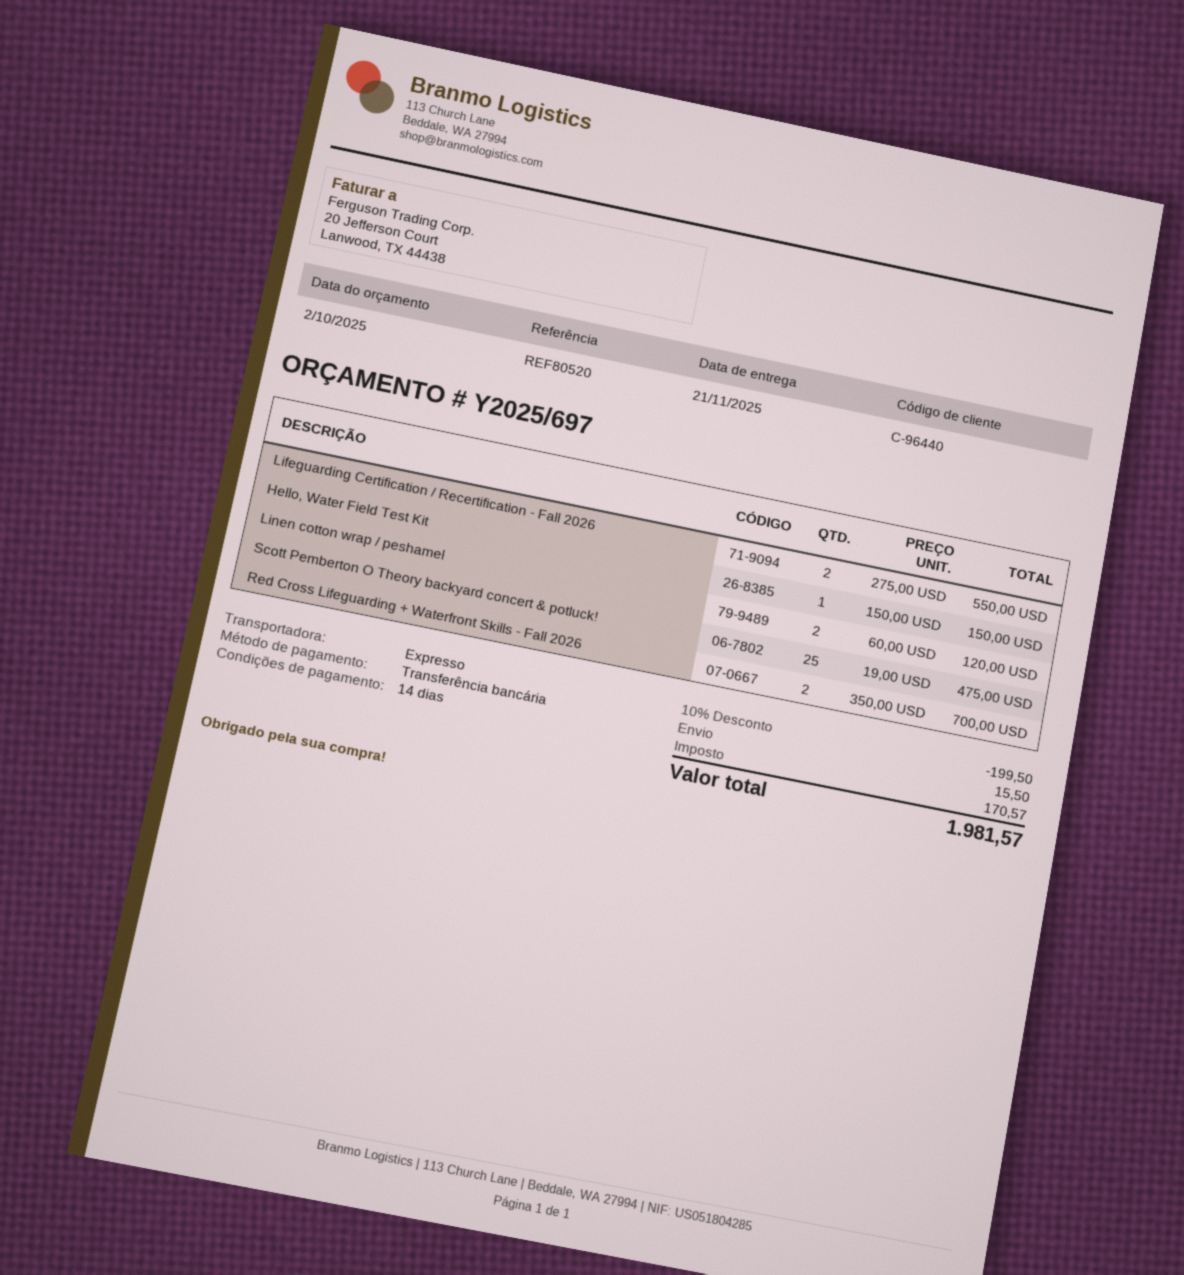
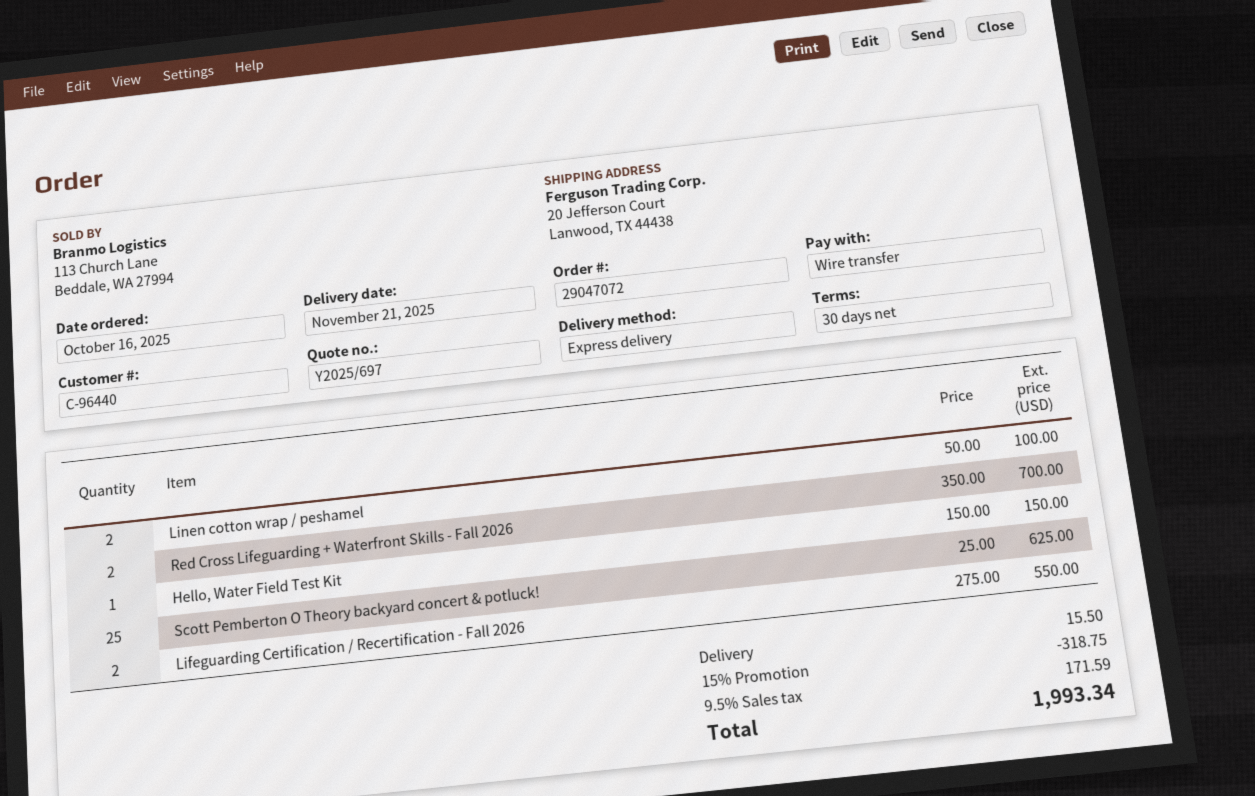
payment terms: 14 days -> 30 days
Linen cotton wrap / peshamel: 2 x 60.00 = 120.00 -> 2 x 50.00 = 100.00
Scott Pemberton O Theory backyard concert & potluck!: 25 x 19.00 = 475.00 -> 25 x 25.00 = 625.00
discount: 10% = 199.50 -> 15% = 318.75
tax: 170.57 -> 171.59
total: 1981.57 -> 1993.34

